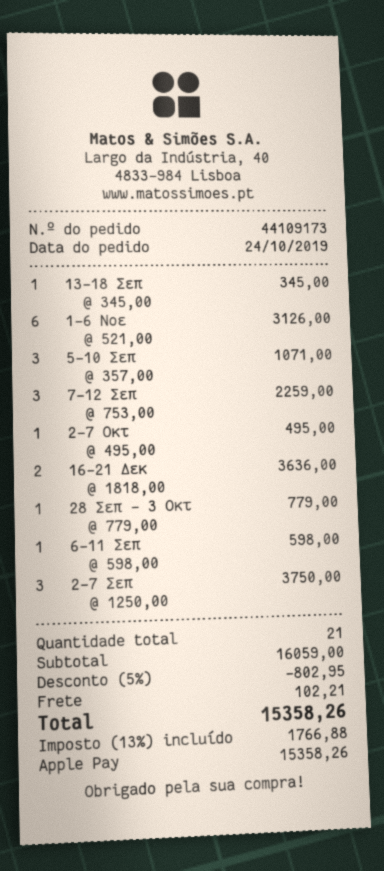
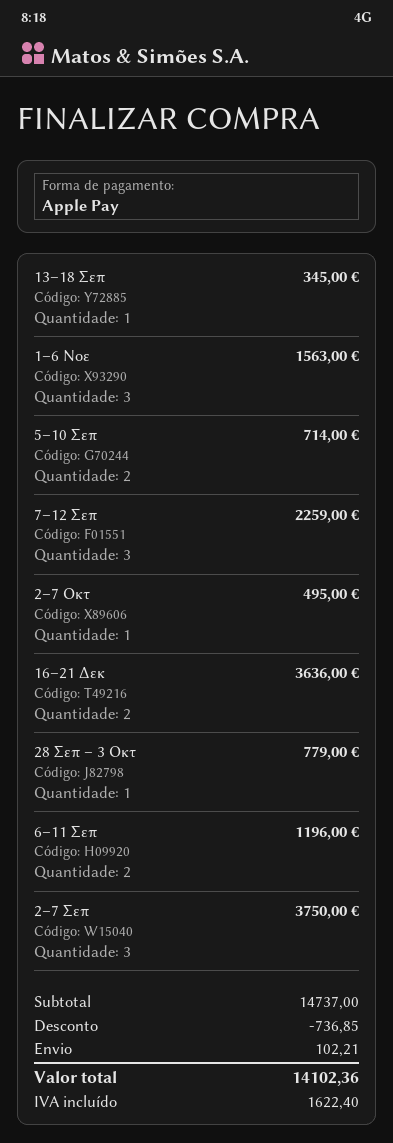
1–6 Νοε: 6 for 3126.00 -> 3 for 1563.00
5–10 Σεπ: 3 for 1071.00 -> 2 for 714.00
6–11 Σεπ: 1 for 598.00 -> 2 for 1196.00
subtotal: 16059.00 -> 14737.00
discount: 802.95 -> 736.85
tax: 1766.88 -> 1622.40
total: 15358.26 -> 14102.36

